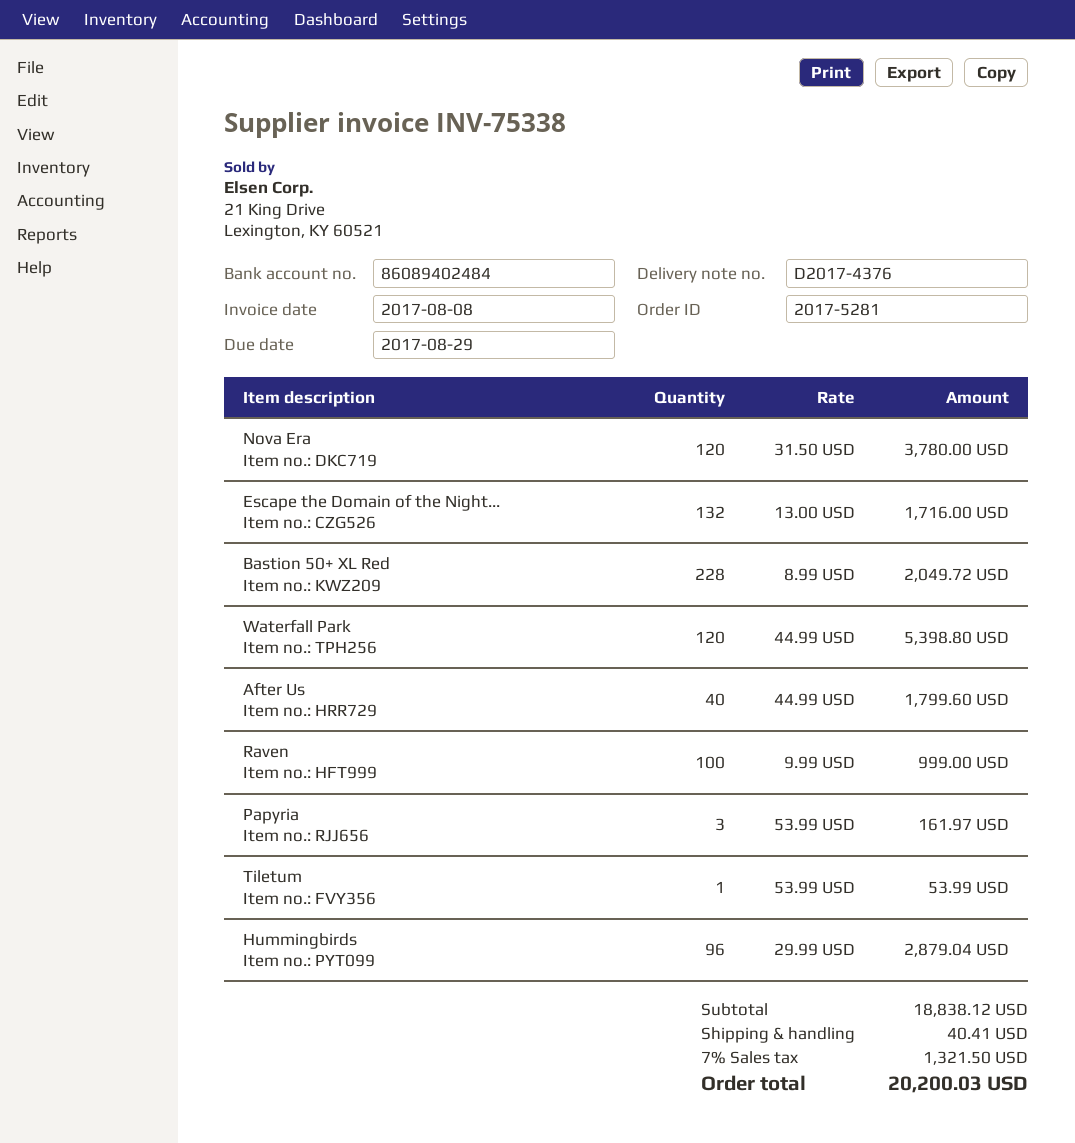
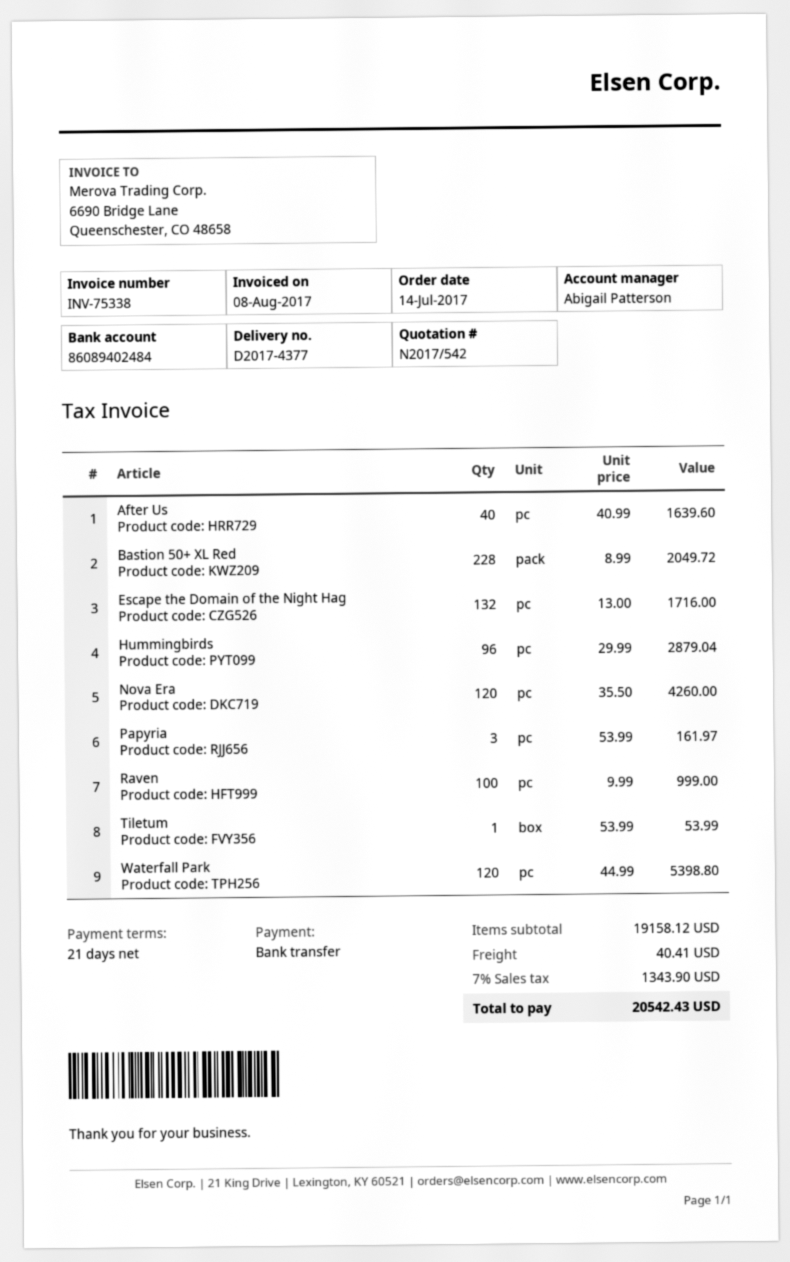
delivery note number: D2017-4376 -> D2017-4377
Nova Era: 120 x 31.50 = 3780.00 -> 120 x 35.50 = 4260.00
After Us: 40 x 44.99 = 1799.60 -> 40 x 40.99 = 1639.60
subtotal: 18838.12 -> 19158.12
tax: 7% = 1321.50 -> 7% = 1343.90
total: 20200.03 -> 20542.43

